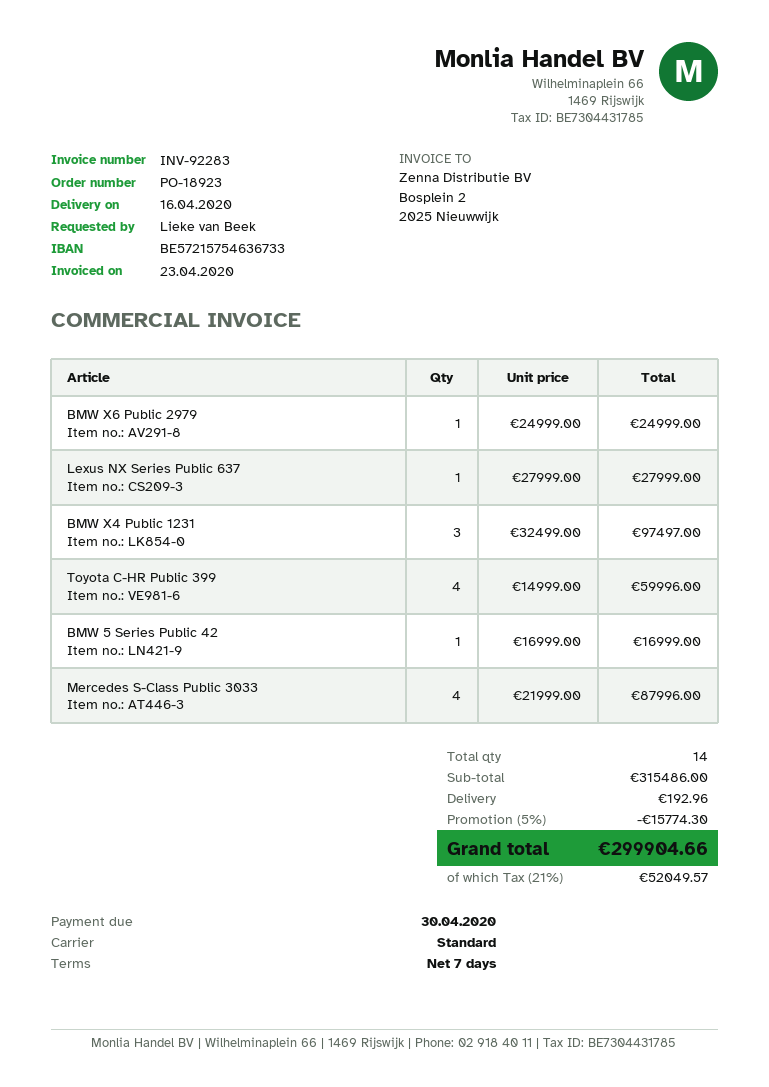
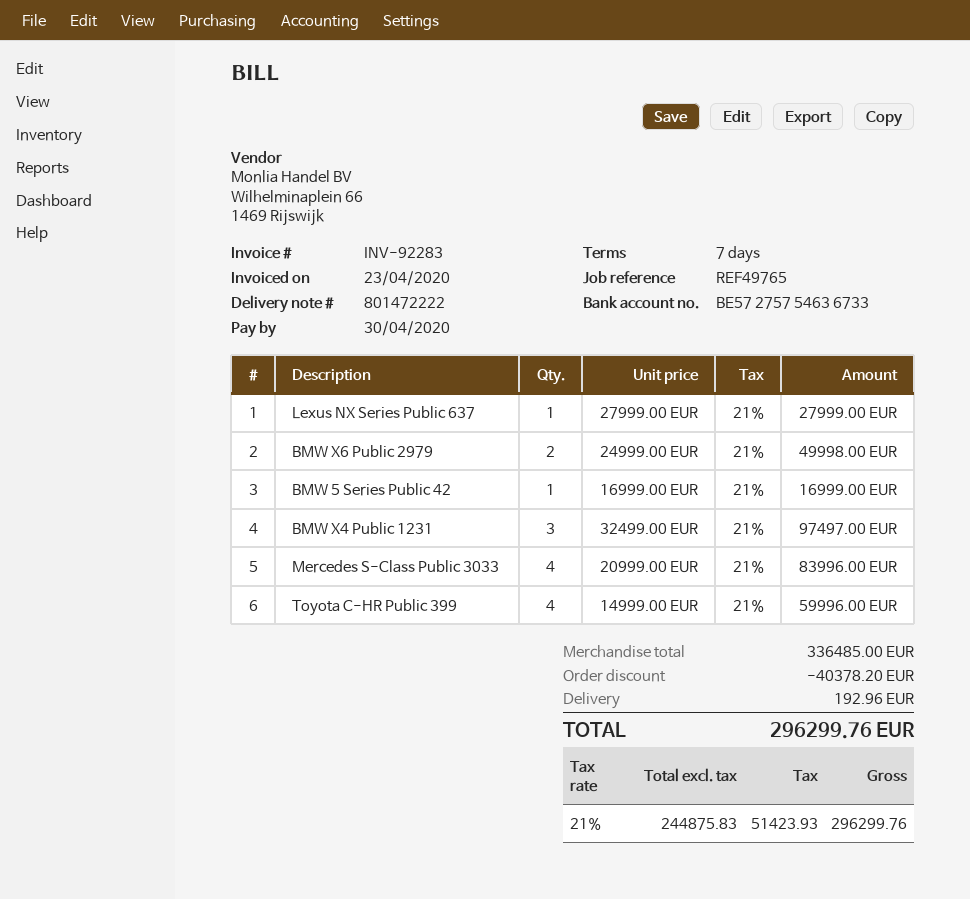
bank account: BE57215754636733 -> BE57275754636733
BMW X6 Public 2979: 1 x 24999.00 = 24999.00 -> 2 x 24999.00 = 49998.00
Mercedes S-Class Public 3033: 4 x 21999.00 = 87996.00 -> 4 x 20999.00 = 83996.00
subtotal: 315486.00 -> 336485.00
discount: 15774.30 -> 40378.20
tax: 21% = 52049.57 -> 21% = 51423.93
total: 299904.66 -> 296299.76

